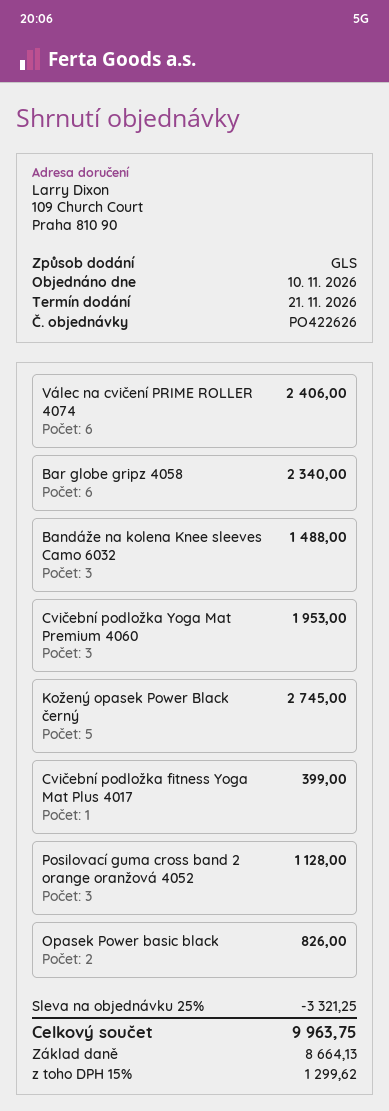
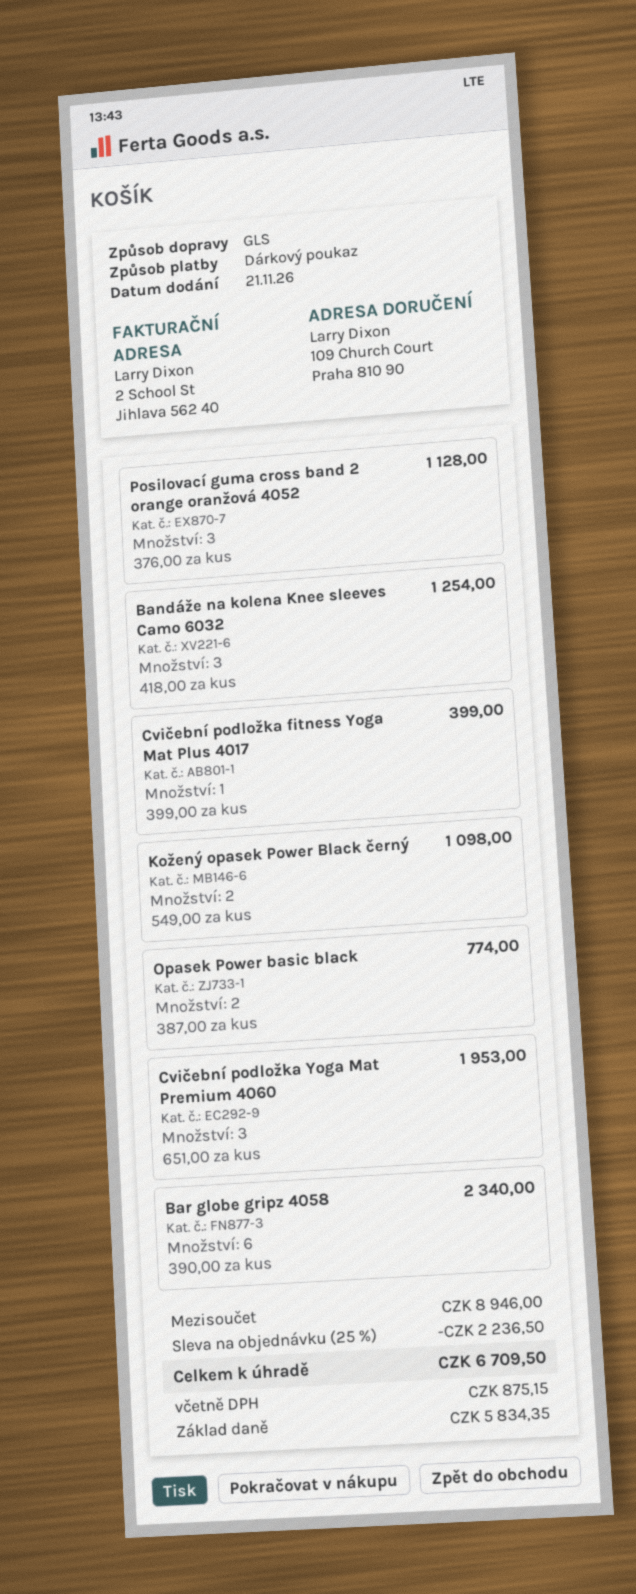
Válec na cvičení PRIME ROLLER 4074: 6 for 2406.00 -> none
Bandáže na kolena Knee sleeves Camo 6032: 3 for 1488.00 -> 3 for 1254.00
Kožený opasek Power Black černý: 5 for 2745.00 -> 2 for 1098.00
Opasek Power basic black: 2 for 826.00 -> 2 for 774.00
discount: 25% = 3321.25 -> 25% = 2236.50
net: 8664.13 -> 5834.35
tax: 1299.62 -> 875.15
total: 9963.75 -> 6709.50

